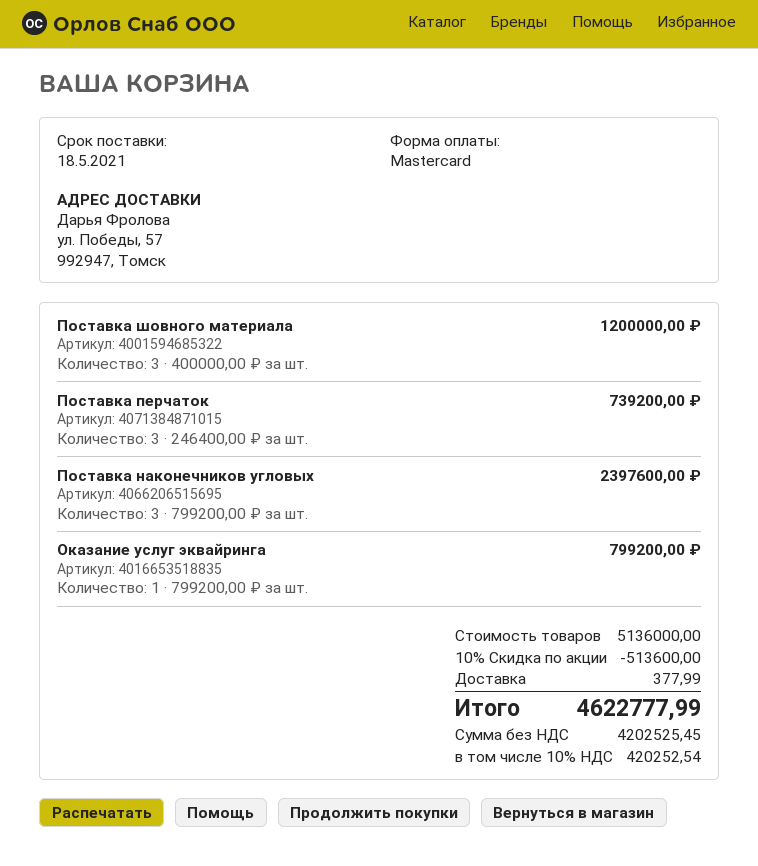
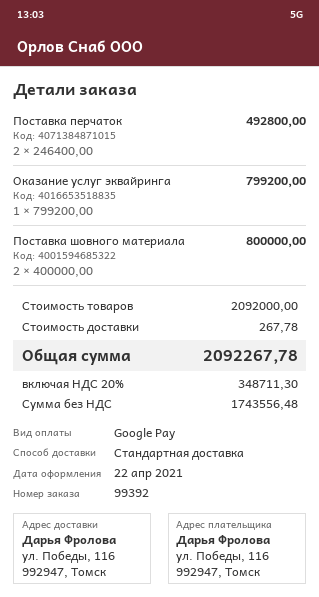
payment method: Mastercard -> Google Pay
ship to: ул. Победы, 57, 992947, Томск -> ул. Победы, 116, 992947, Томск
Поставка шовного материала: 3 x 400000.00 = 1200000.00 -> 2 x 400000.00 = 800000.00
Поставка перчаток: 3 x 246400.00 = 739200.00 -> 2 x 246400.00 = 492800.00
Поставка наконечников угловых: 3 x 799200.00 = 2397600.00 -> none
subtotal: 5136000.00 -> 2092000.00
discount: 10% = 513600.00 -> none
shipping: 377.99 -> 267.78
net: 4202525.45 -> 1743556.48
tax: 10% = 420252.54 -> 20% = 348711.30
total: 4622777.99 -> 2092267.78

